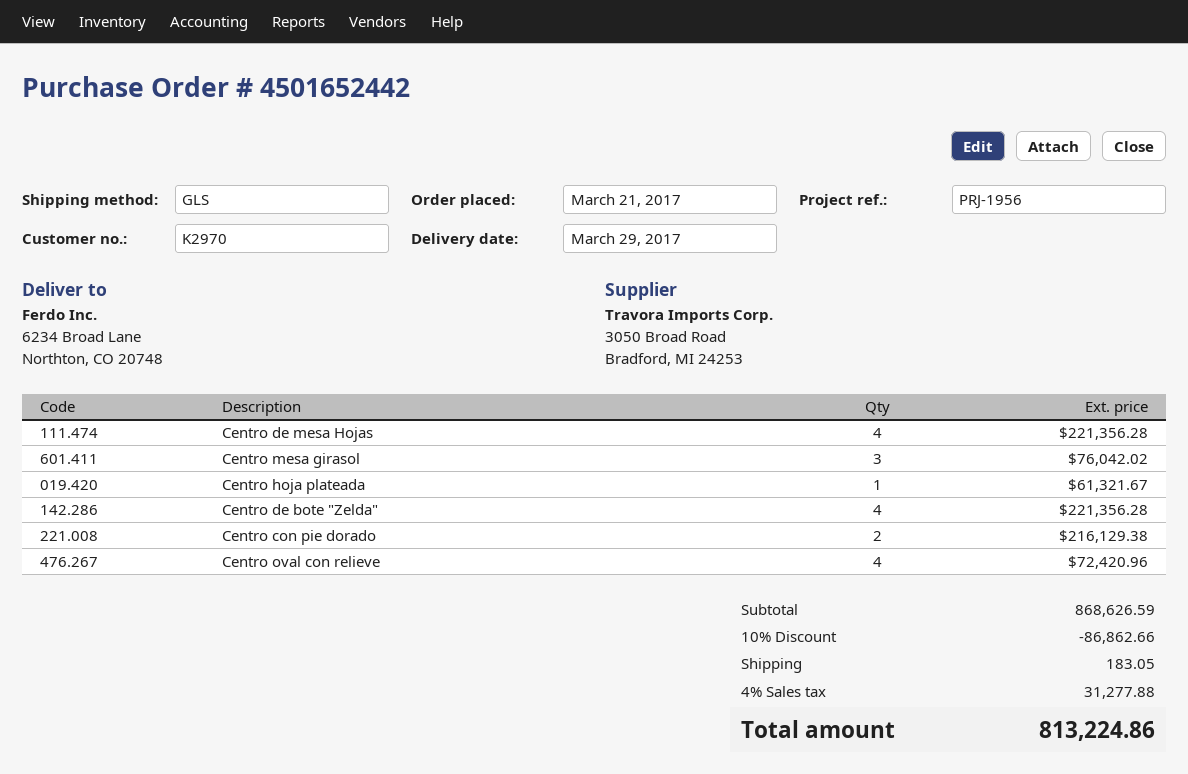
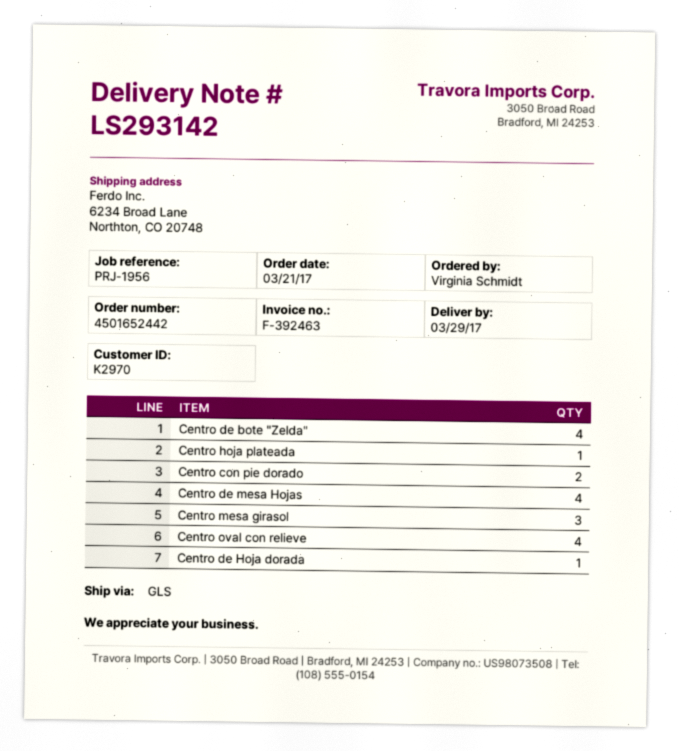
Centro de Hoja dorada: none -> 1

